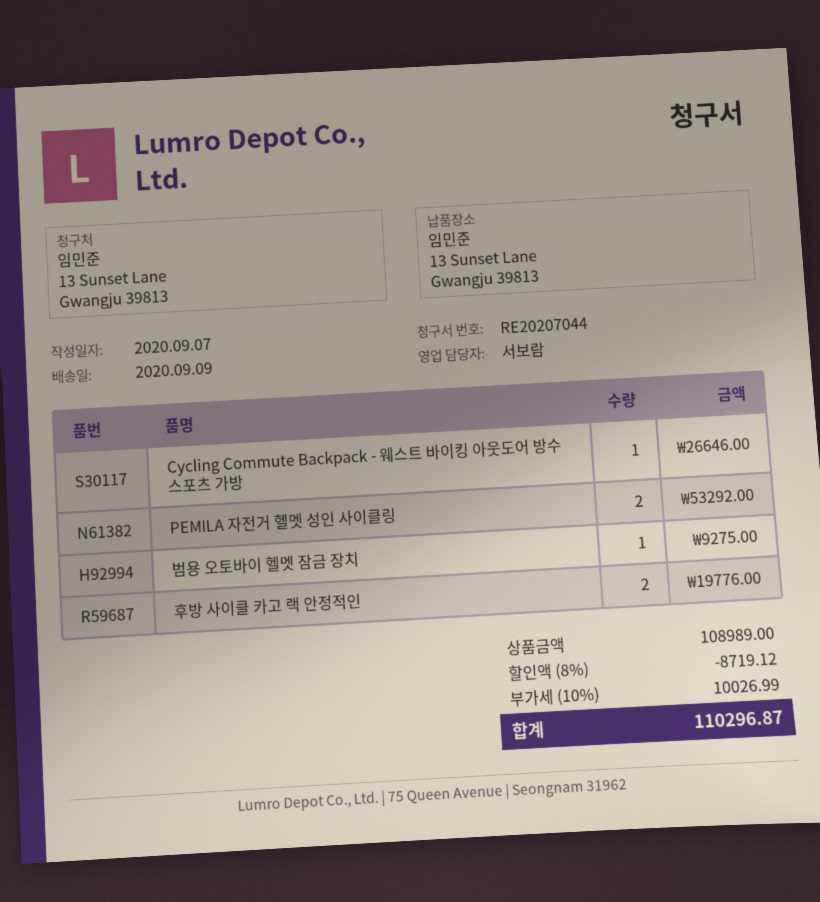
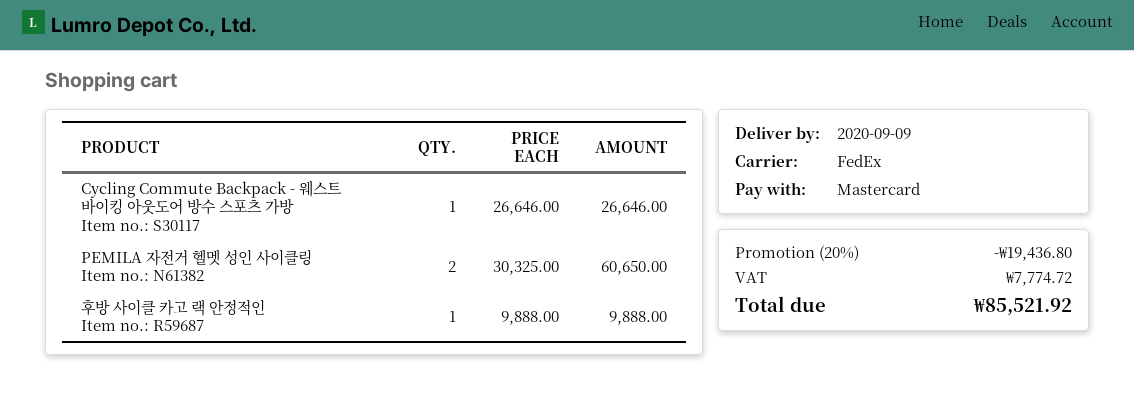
PEMILA 자전거 헬멧 성인 사이클링: 2 for 53292.00 -> 2 for 60650.00
범용 오토바이 헬멧 잠금 장치: 1 for 9275.00 -> none
후방 사이클 카고 랙 안정적인: 2 for 19776.00 -> 1 for 9888.00
discount: 8% = 8719.12 -> 20% = 19436.80
tax: 10026.99 -> 7774.72
total: 110296.87 -> 85521.92

